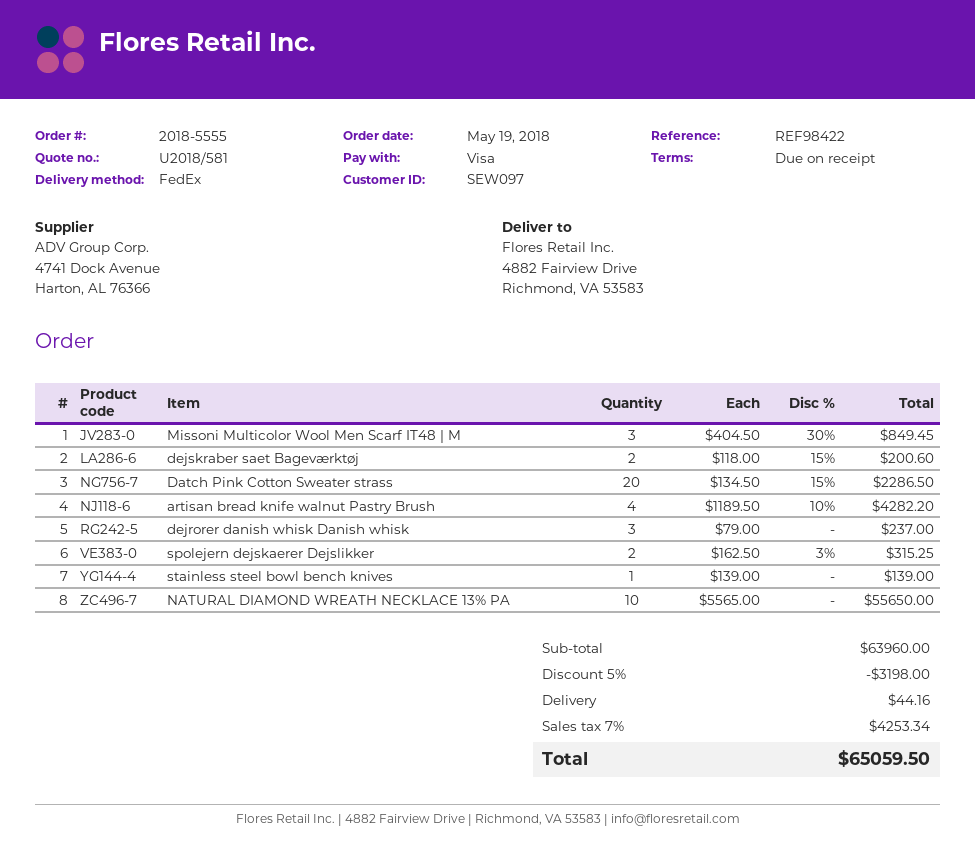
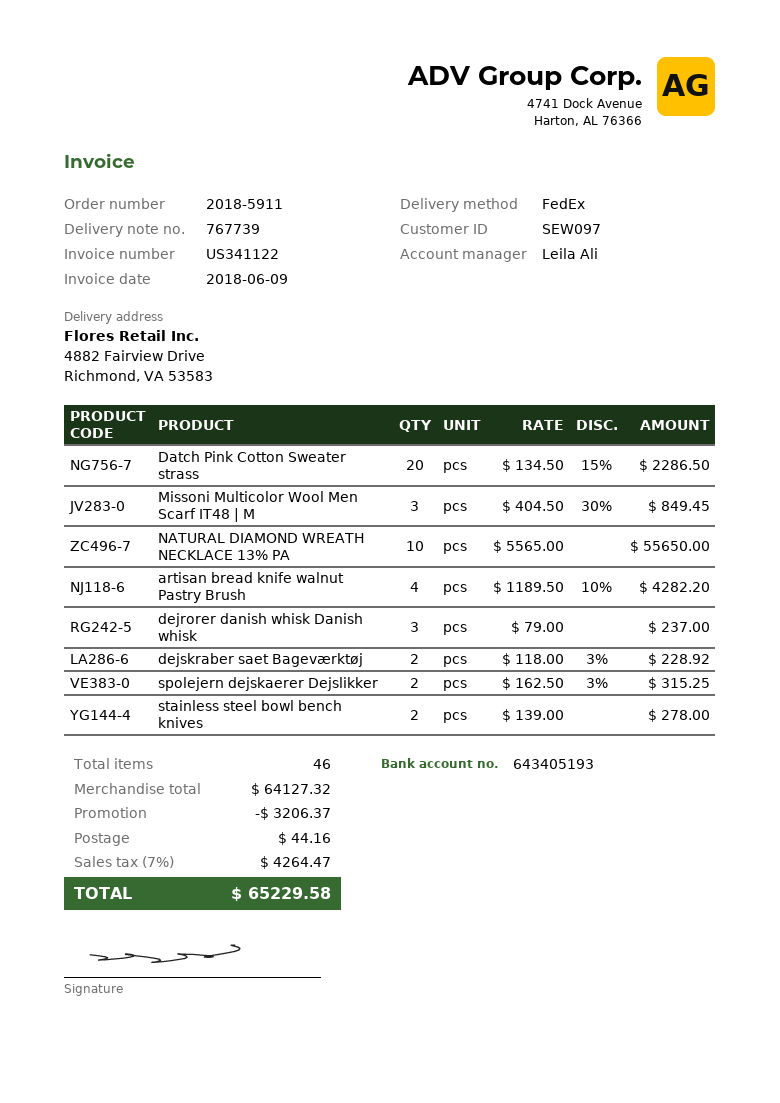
order number: 2018-5555 -> 2018-5911
dejskraber saet Bageværktøj: 2 x 118.00 - 15% = 200.60 -> 2 x 118.00 - 3% = 228.92
stainless steel bowl bench knives: 1 x 139.00 = 139.00 -> 2 x 139.00 = 278.00
subtotal: 63960.00 -> 64127.32
discount: 3198.00 -> 3206.37
tax: 7% = 4253.34 -> 7% = 4264.47
total: 65059.50 -> 65229.58

